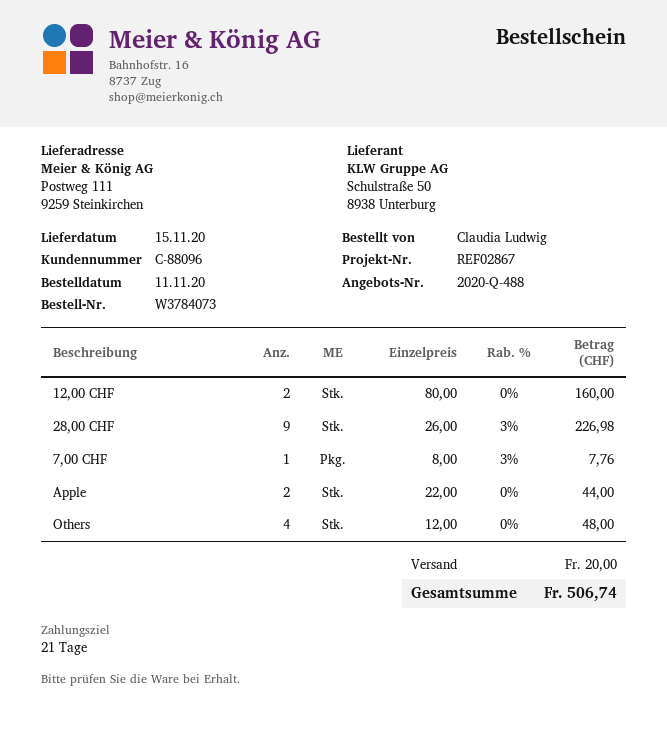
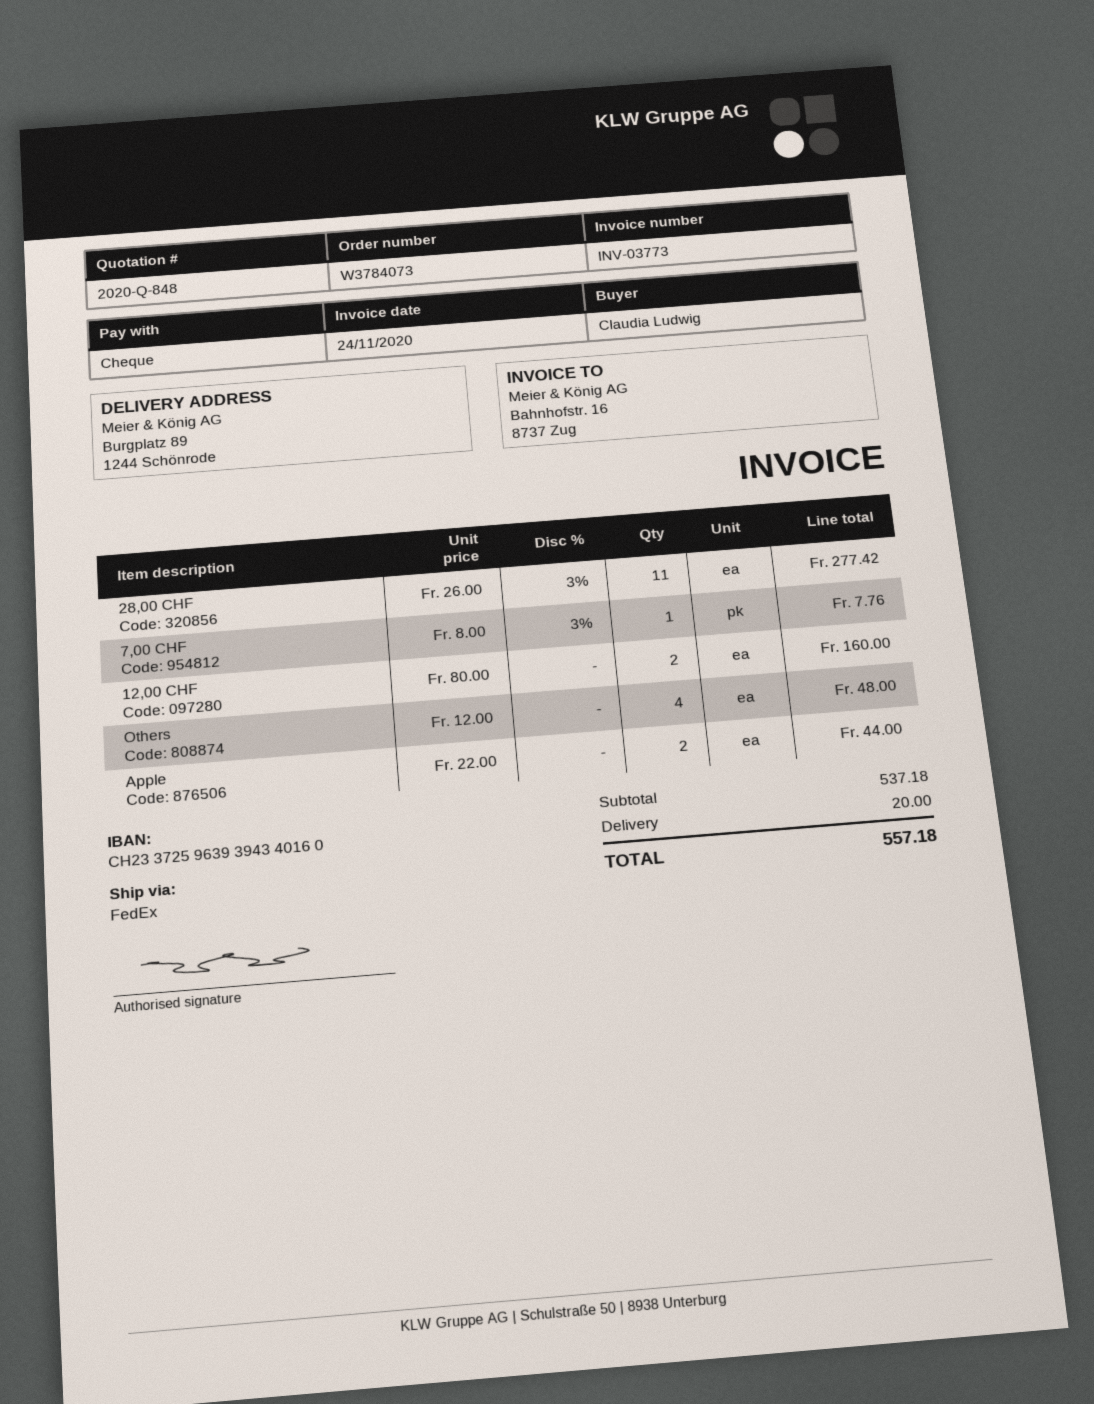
quote number: 2020-Q-488 -> 2020-Q-848
ship to: Postweg 111, 9259 Steinkirchen -> Burgplatz 89, 1244 Schönrode
28,00 CHF: 9 x 26.00 - 3% = 226.98 -> 11 x 26.00 - 3% = 277.42
total: 506.74 -> 557.18

